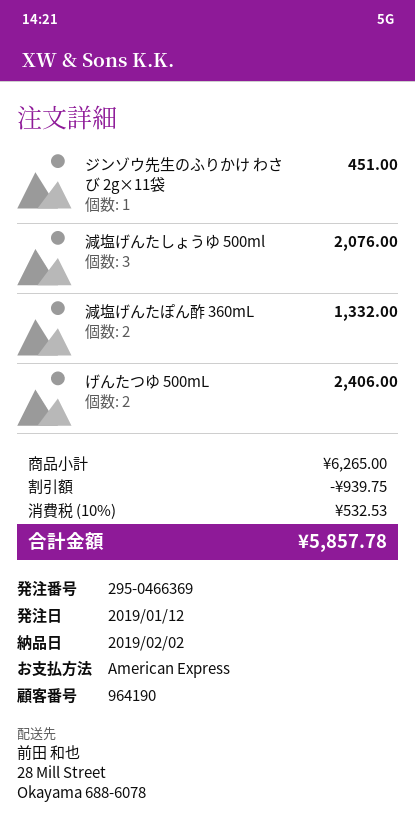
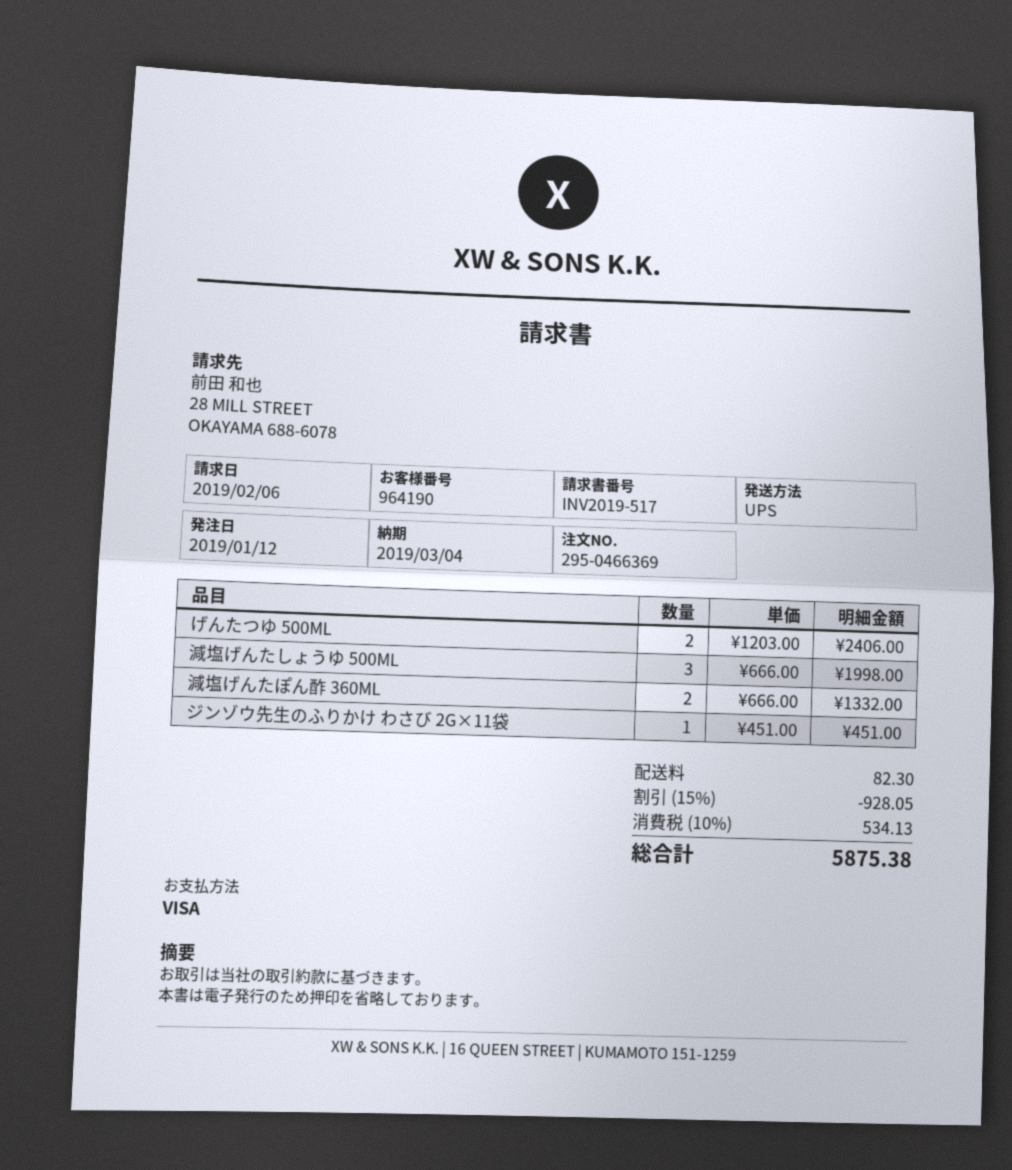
delivery date: 2019-02-02 -> 2019-03-04
payment method: American Express -> Visa
減塩げんたしょうゆ 500ml: 3 for 2076.00 -> 3 for 1998.00
discount: 939.75 -> 928.05
shipping: none -> 82.30
tax: 10% = 532.53 -> 10% = 534.13
total: 5857.78 -> 5875.38

